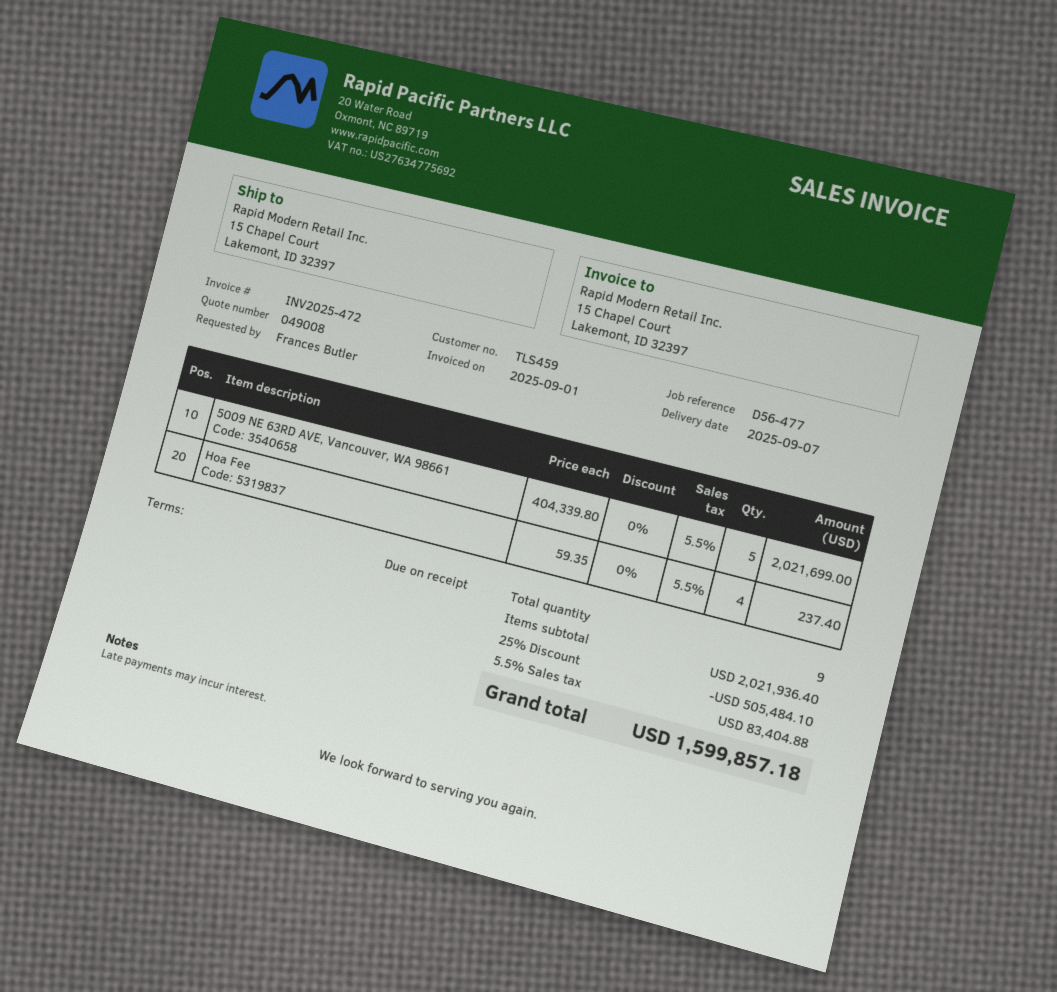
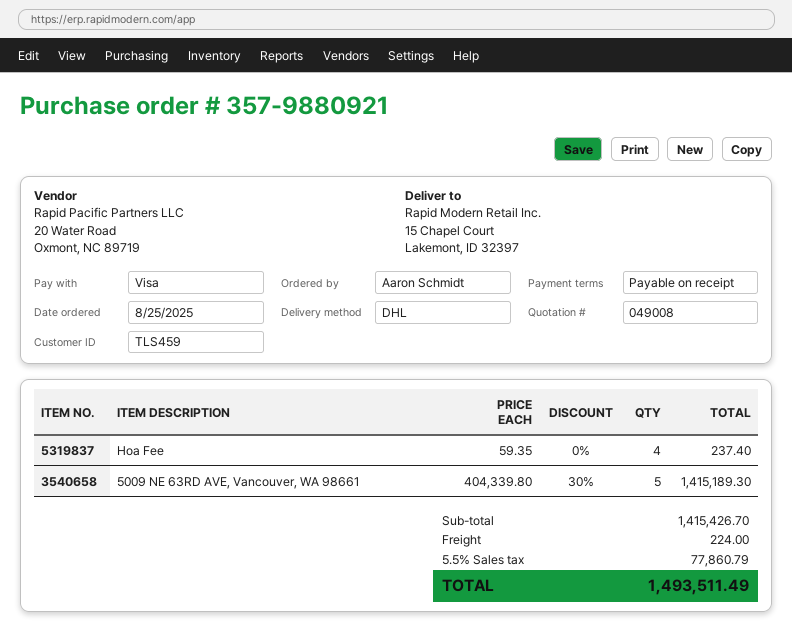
ordered by: Frances Butler -> Aaron Schmidt
5009 NE 63RD AVE, Vancouver, WA 98661: 5 x 404339.80 = 2021699.00 -> 5 x 404339.80 - 30% = 1415189.30
subtotal: 2021936.40 -> 1415426.70
discount: 25% = 505484.10 -> none
shipping: none -> 224.00
tax: 5.5% = 83404.88 -> 5.5% = 77860.79
total: 1599857.18 -> 1493511.49

